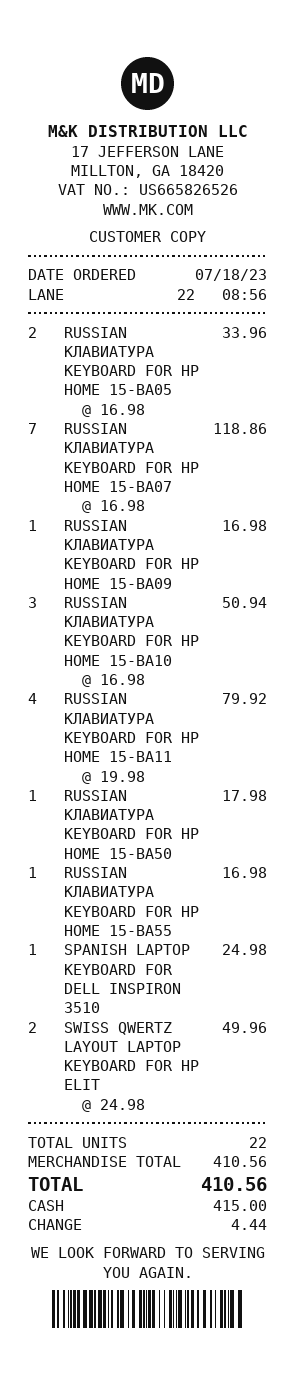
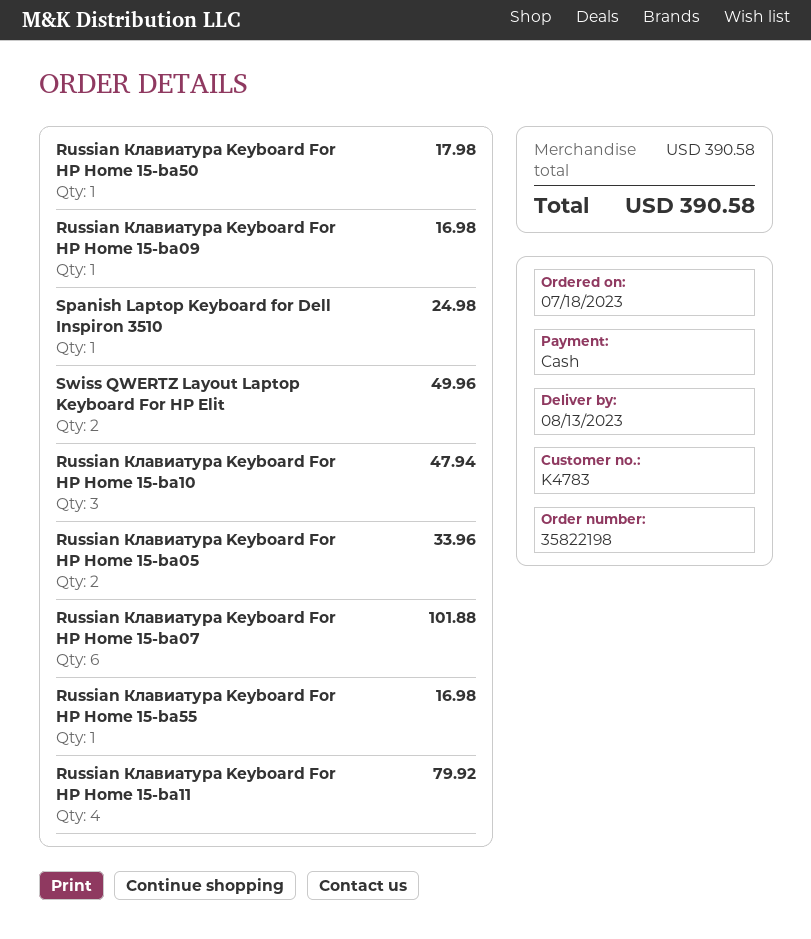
RUSSIAN КЛАВИАТУРА KEYBOARD FOR HP HOME 15-BA07: 7 for 118.86 -> 6 for 101.88
RUSSIAN КЛАВИАТУРА KEYBOARD FOR HP HOME 15-BA10: 3 for 50.94 -> 3 for 47.94
subtotal: 410.56 -> 390.58
total: 410.56 -> 390.58

